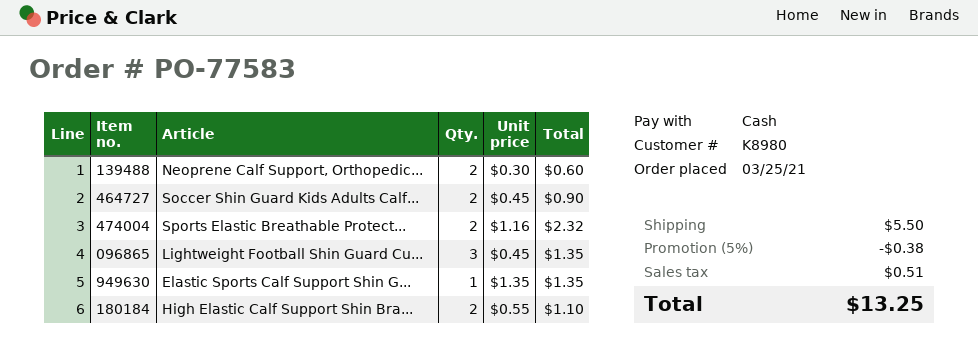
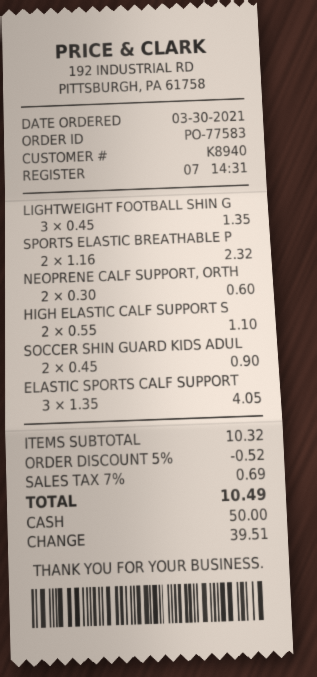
order date: 2021-03-25 -> 2021-03-30
customer number: K8980 -> K8940
Elastic Sports Calf Support Shin G...: 1 x 1.35 = 1.35 -> 3 x 1.35 = 4.05
discount: 5% = 0.38 -> 5% = 0.52
shipping: 5.50 -> none
tax: 0.51 -> 0.69
total: 13.25 -> 10.49

